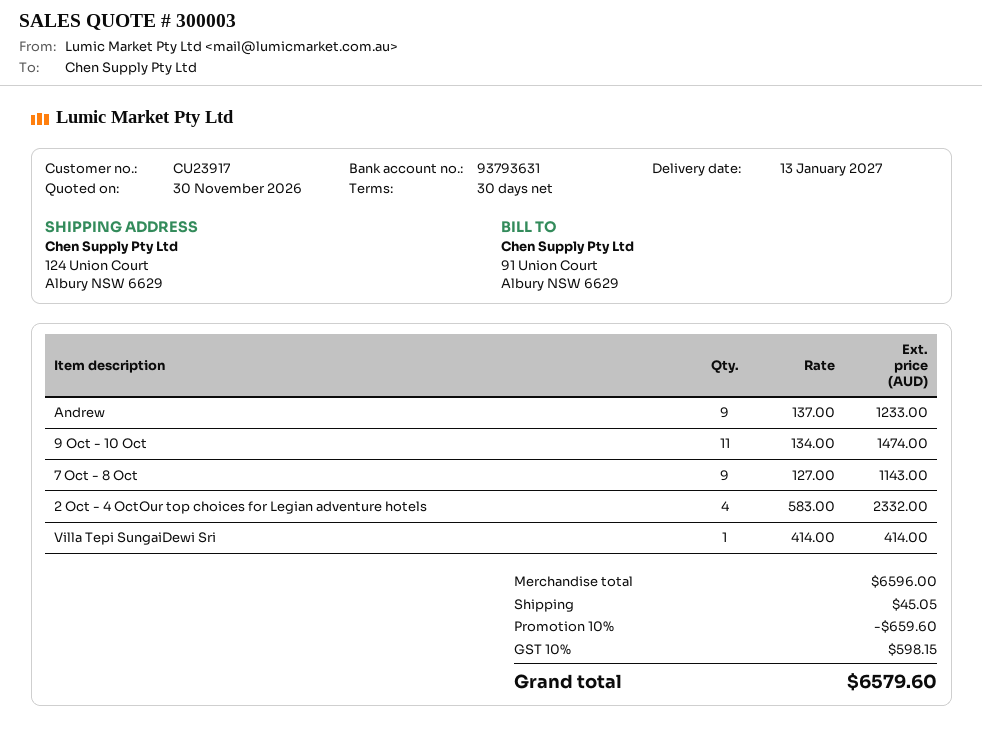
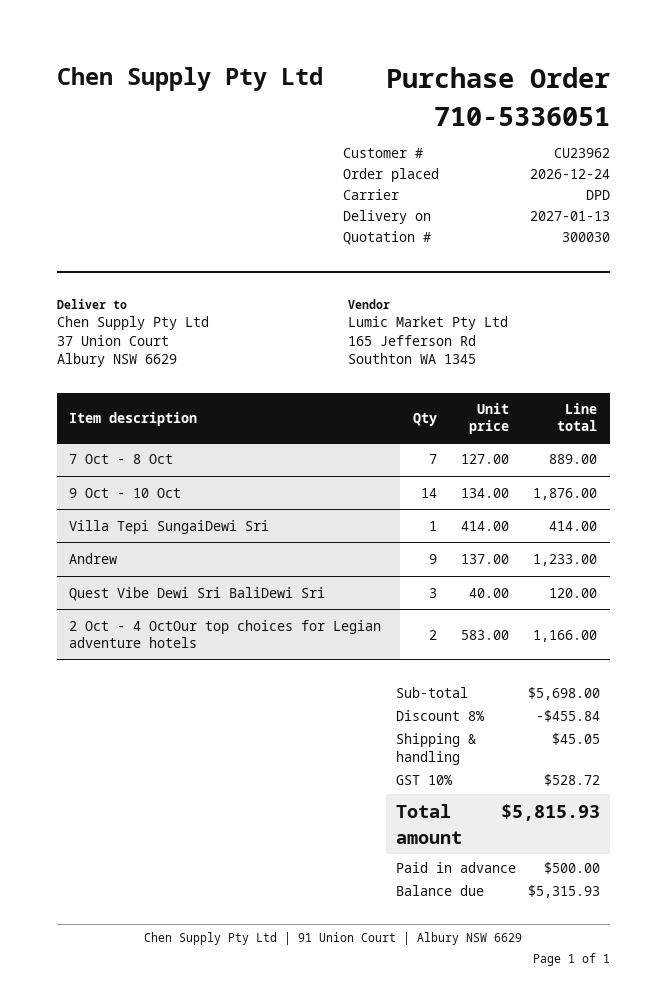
quote number: 300003 -> 300030
customer number: CU23917 -> CU23962
ship to: 124 Union Court, Albury NSW 6629 -> 37 Union Court, Albury NSW 6629
9 Oct - 10 Oct: 11 x 134.00 = 1474.00 -> 14 x 134.00 = 1876.00
7 Oct - 8 Oct: 9 x 127.00 = 1143.00 -> 7 x 127.00 = 889.00
2 Oct - 4 OctOur top choices for Legian adventure hotels: 4 x 583.00 = 2332.00 -> 2 x 583.00 = 1166.00
Quest Vibe Dewi Sri BaliDewi Sri: none -> 3 x 40.00 = 120.00
subtotal: 6596.00 -> 5698.00
discount: 10% = 659.60 -> 8% = 455.84
tax: 10% = 598.15 -> 10% = 528.72
total: 6579.60 -> 5815.93

